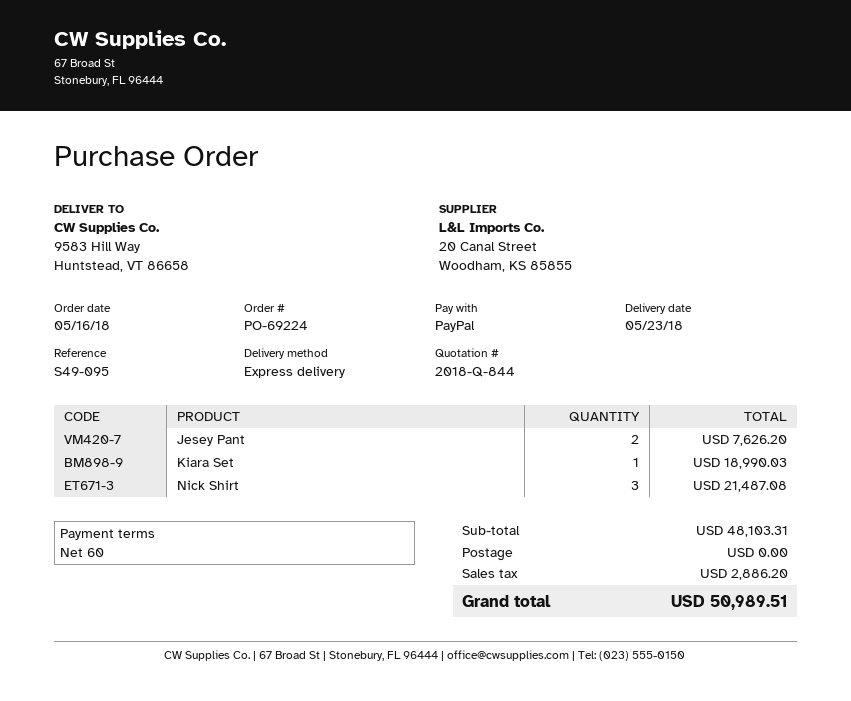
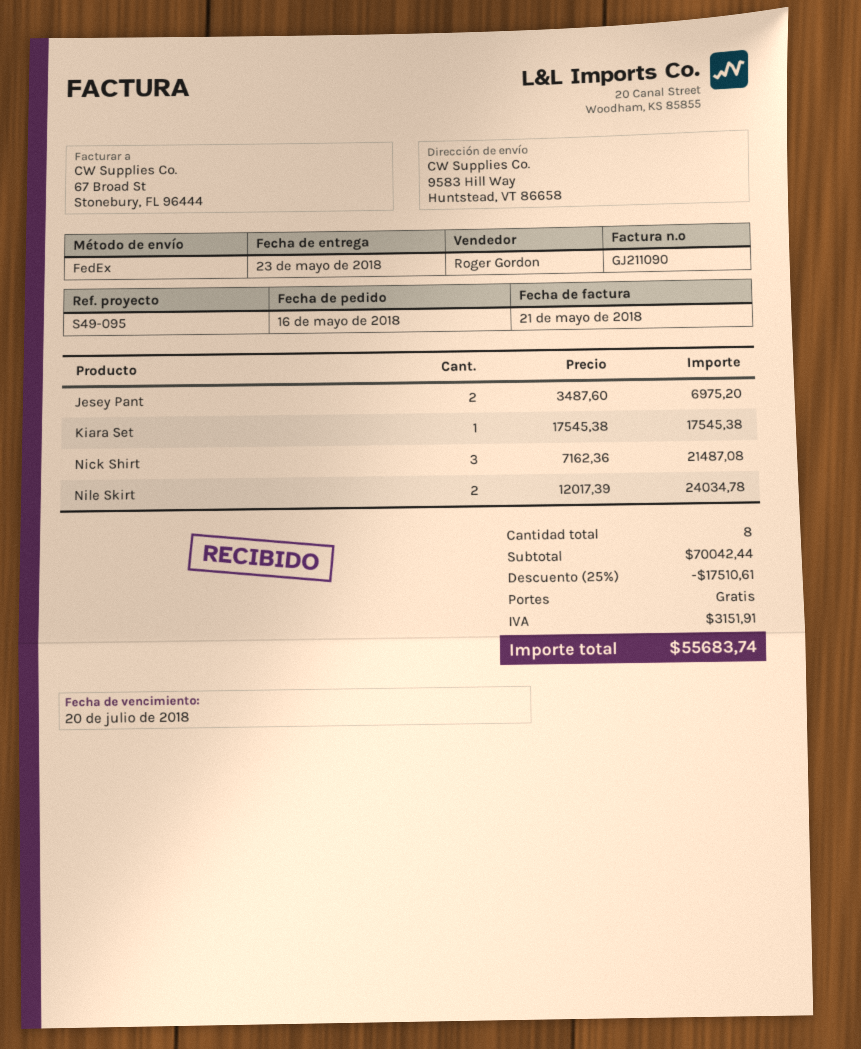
shipping method: express -> FedEx
Jesey Pant: 2 for 7626.20 -> 2 for 6975.20
Kiara Set: 1 for 18990.03 -> 1 for 17545.38
Nile Skirt: none -> 2 for 24034.78
subtotal: 48103.31 -> 70042.44
discount: none -> 25% = 17510.61
tax: 2886.20 -> 3151.91
total: 50989.51 -> 55683.74

